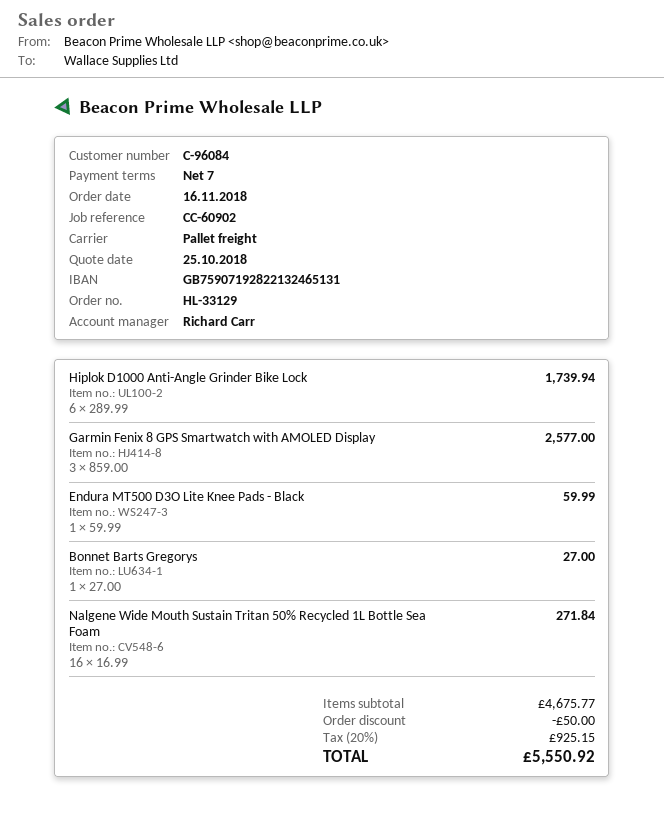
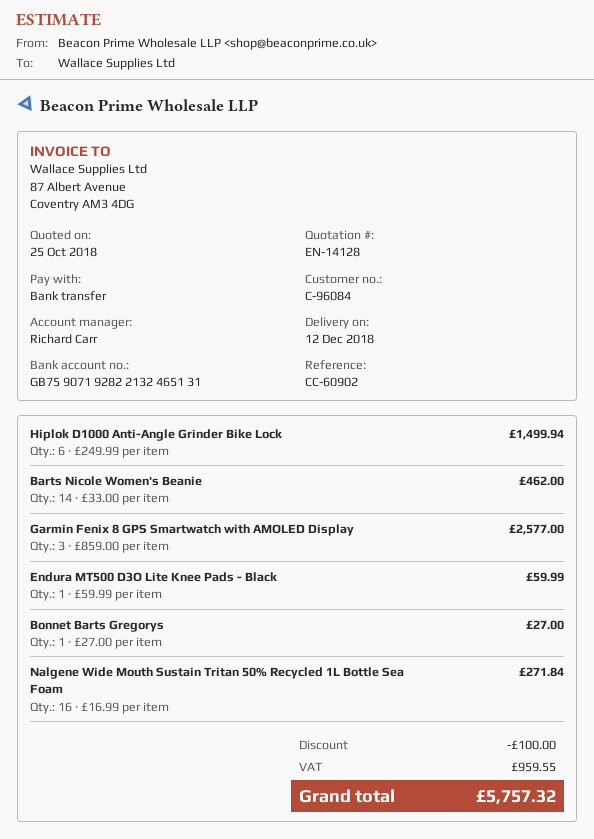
Hiplok D1000 Anti-Angle Grinder Bike Lock: 6 x 289.99 = 1739.94 -> 6 x 249.99 = 1499.94
Barts Nicole Women's Beanie: none -> 14 x 33.00 = 462.00
discount: 50.00 -> 100.00
tax: 925.15 -> 959.55
total: 5550.92 -> 5757.32

